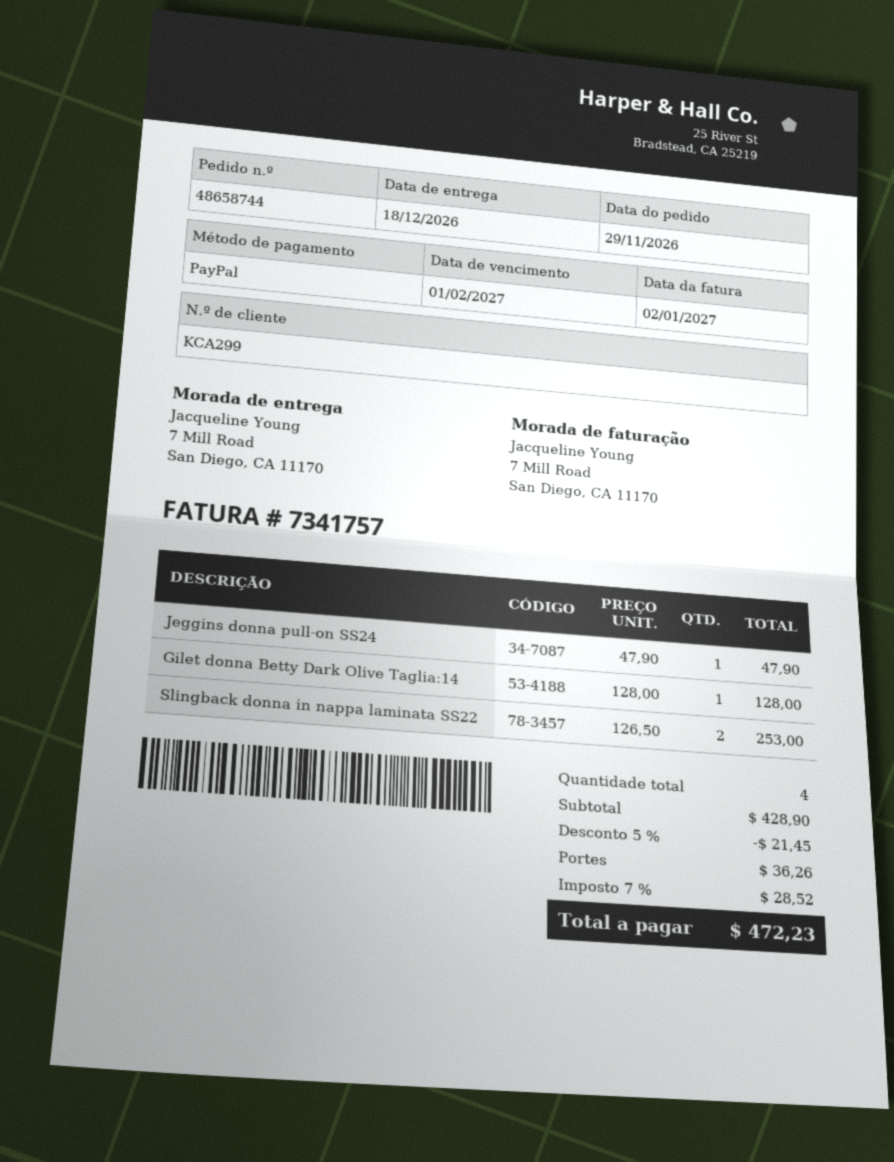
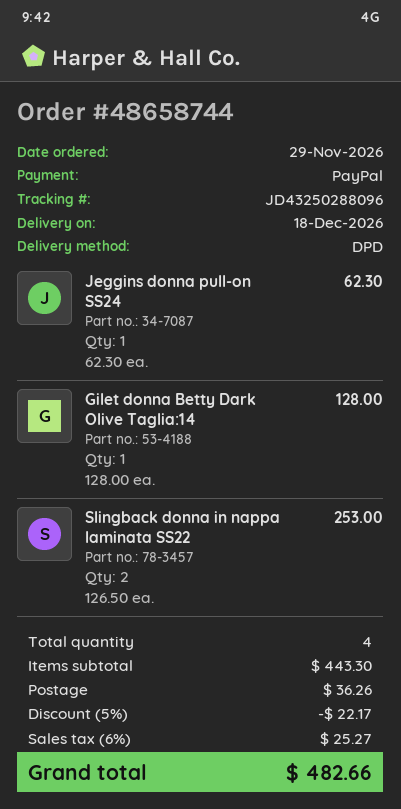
Jeggins donna pull-on SS24: 1 x 47.90 = 47.90 -> 1 x 62.30 = 62.30
subtotal: 428.90 -> 443.30
discount: 5% = 21.45 -> 5% = 22.17
tax: 7% = 28.52 -> 6% = 25.27
total: 472.23 -> 482.66

